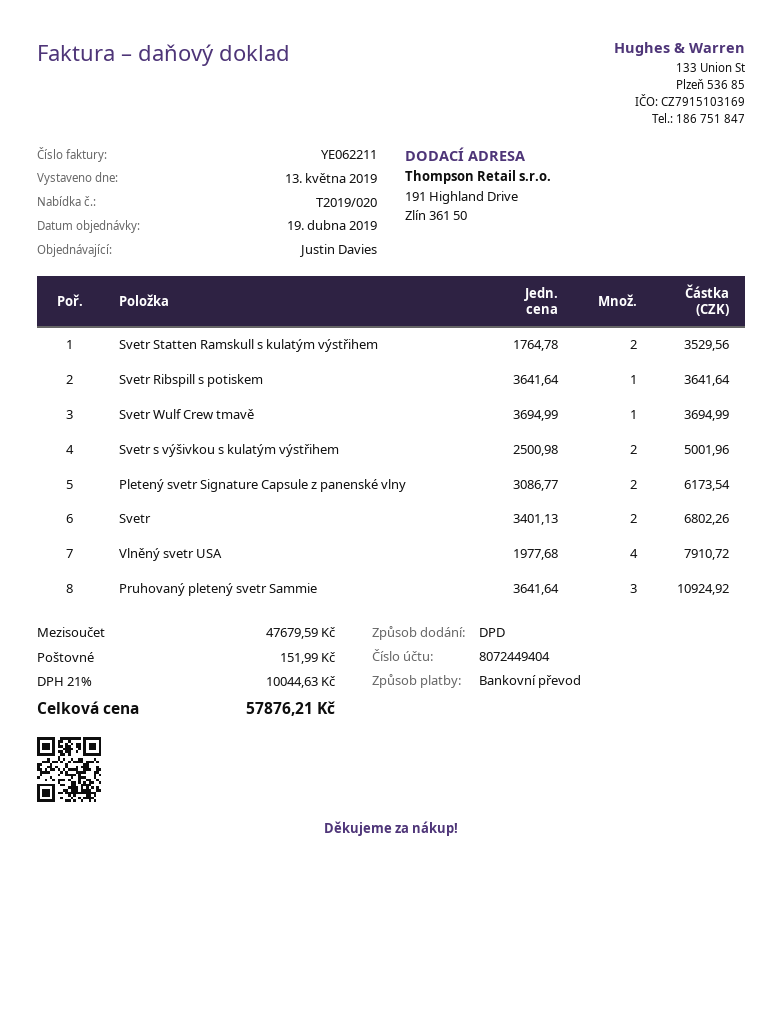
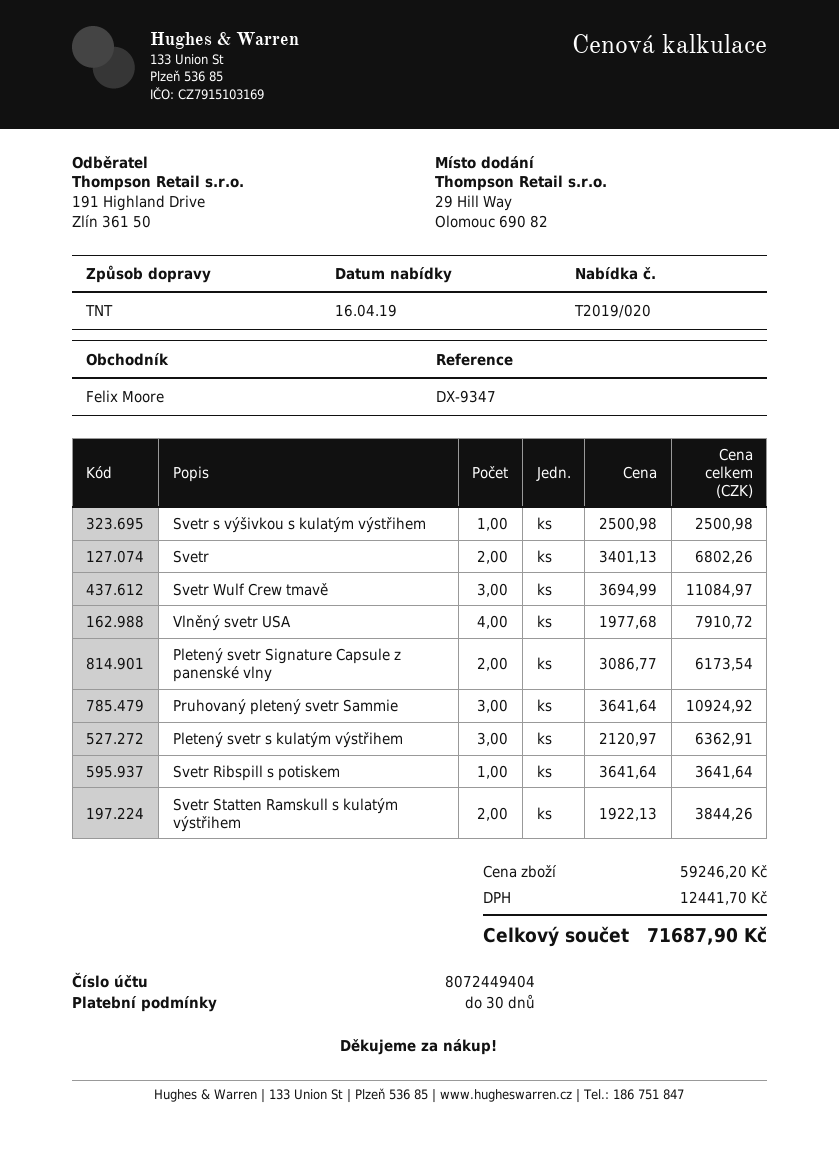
shipping method: DPD -> TNT
ship to: 191 Highland Drive, Zlín 361 50 -> 29 Hill Way, Olomouc 690 82
Svetr Statten Ramskull s kulatým výstřihem: 2 x 1764.78 = 3529.56 -> 2 x 1922.13 = 3844.26
Svetr Wulf Crew tmavě: 1 x 3694.99 = 3694.99 -> 3 x 3694.99 = 11084.97
Svetr s výšivkou s kulatým výstřihem: 2 x 2500.98 = 5001.96 -> 1 x 2500.98 = 2500.98
Pletený svetr s kulatým výstřihem: none -> 3 x 2120.97 = 6362.91
subtotal: 47679.59 -> 59246.20
shipping: 151.99 -> none
tax: 10044.63 -> 12441.70
total: 57876.21 -> 71687.90

